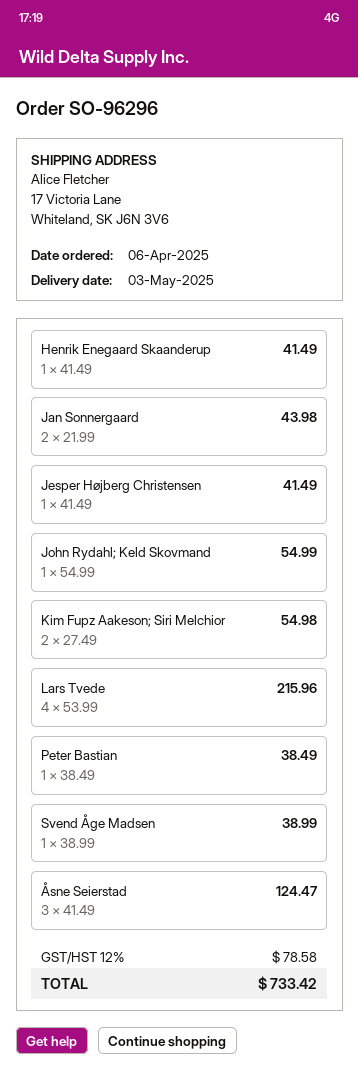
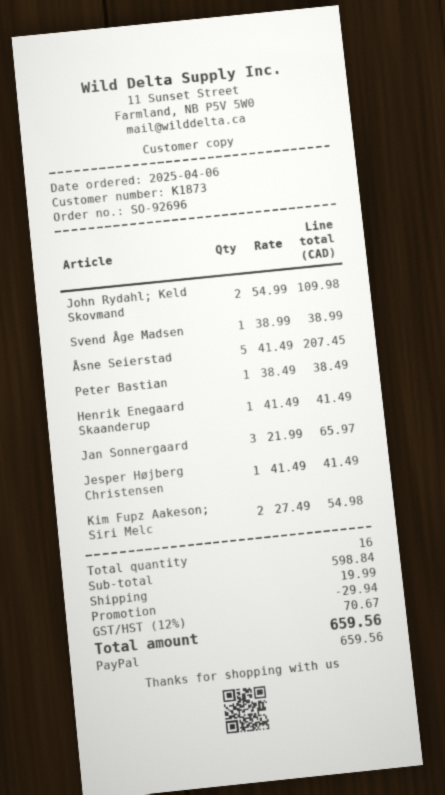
order number: SO-96296 -> SO-92696
Jan Sonnergaard: 2 x 21.99 = 43.98 -> 3 x 21.99 = 65.97
John Rydahl; Keld Skovmand: 1 x 54.99 = 54.99 -> 2 x 54.99 = 109.98
Lars Tvede: 4 x 53.99 = 215.96 -> none
Åsne Seierstad: 3 x 41.49 = 124.47 -> 5 x 41.49 = 207.45
discount: none -> 29.94
shipping: none -> 19.99
tax: 12% = 78.58 -> 12% = 70.67
total: 733.42 -> 659.56

